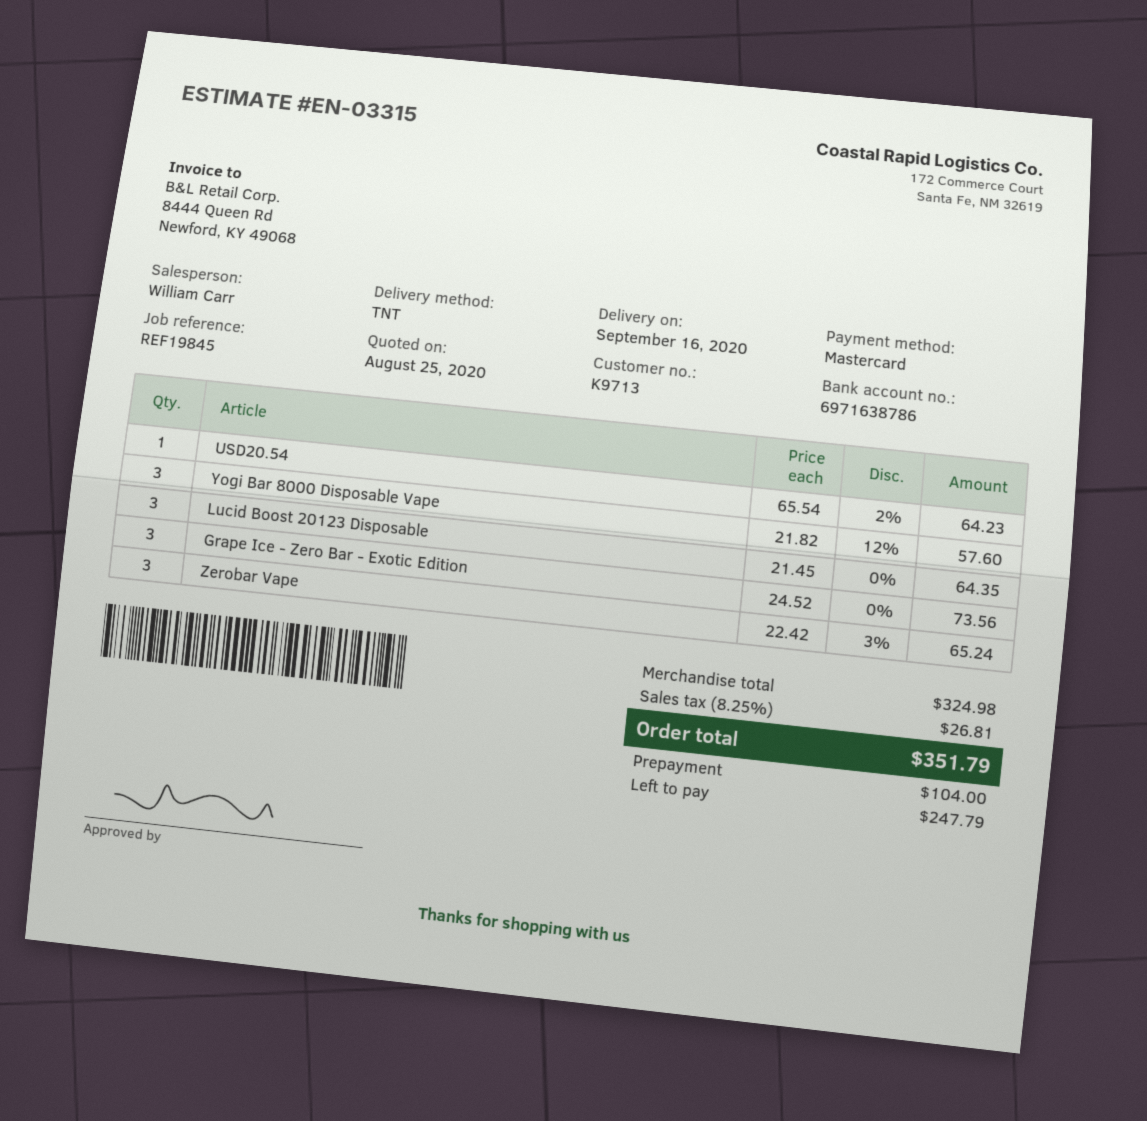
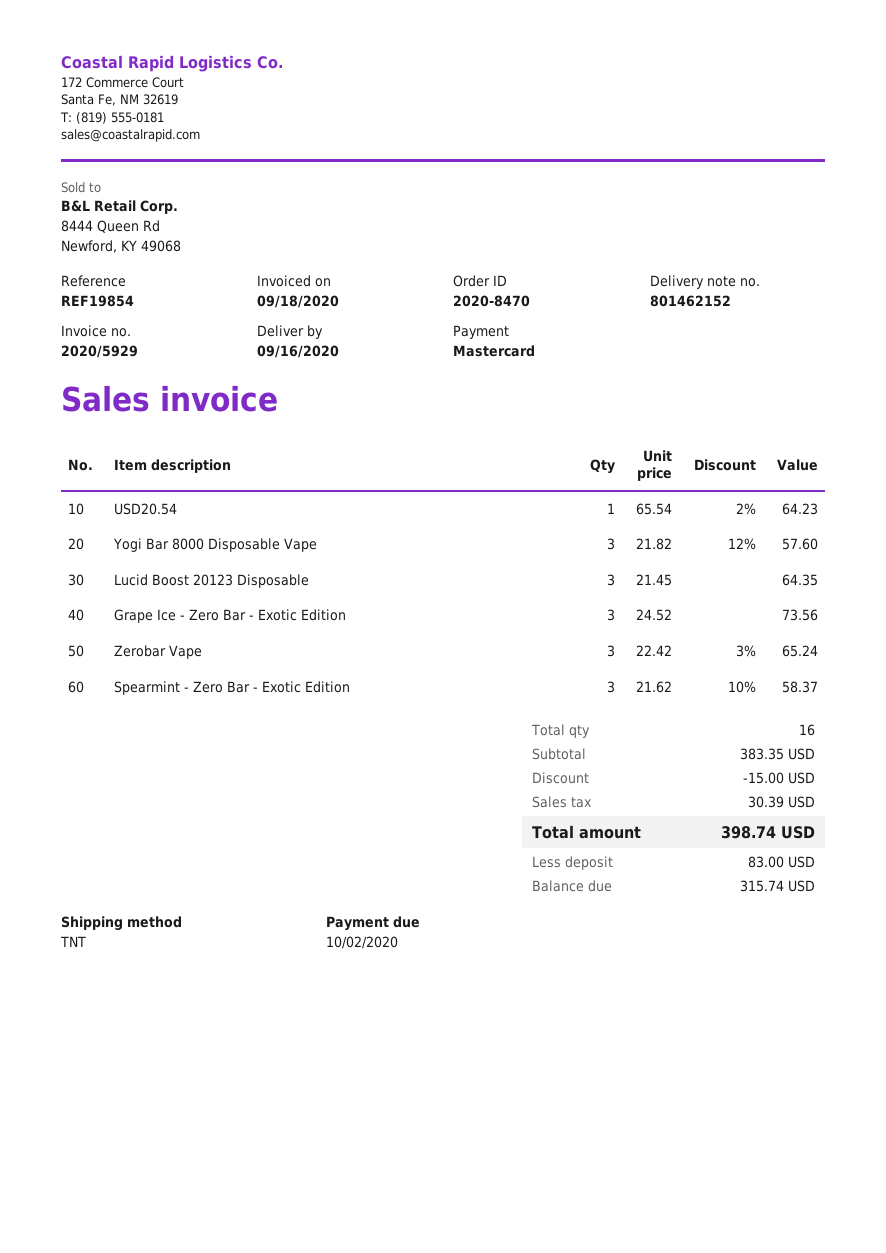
reference: REF19845 -> REF19854
Spearmint - Zero Bar - Exotic Edition: none -> 3 x 21.62 - 10% = 58.37
subtotal: 324.98 -> 383.35
discount: none -> 15.00
tax: 26.81 -> 30.39
total: 351.79 -> 398.74
deposit: 104.00 -> 83.00
balance: 247.79 -> 315.74

